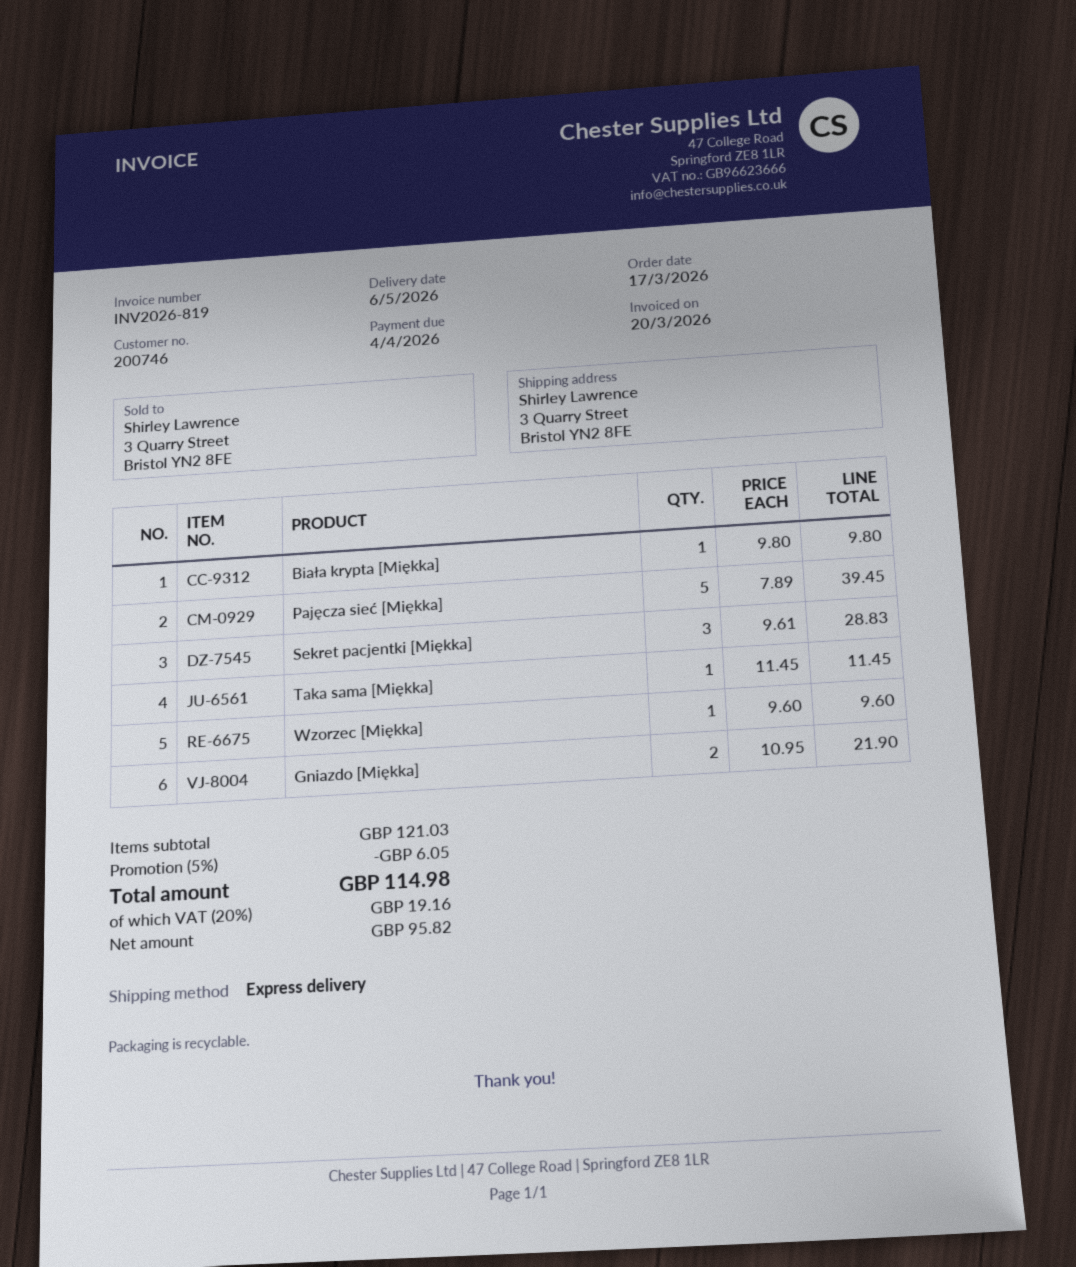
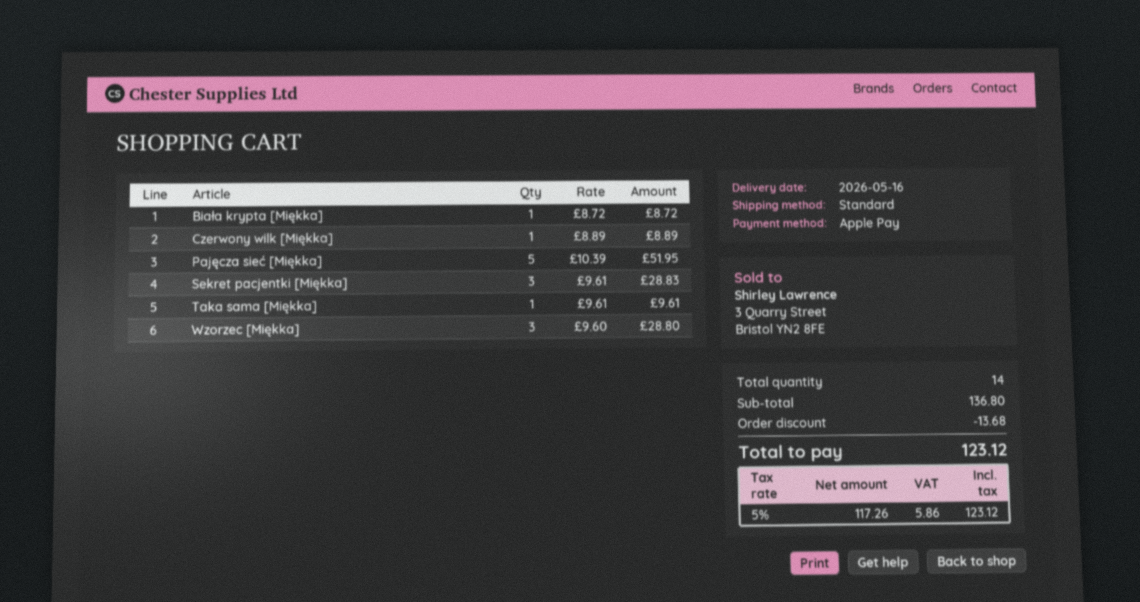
delivery date: 2026-05-06 -> 2026-05-16
shipping method: express -> standard
Biała krypta [Miękka]: 1 x 9.80 = 9.80 -> 1 x 8.72 = 8.72
Pajęcza sieć [Miękka]: 5 x 7.89 = 39.45 -> 5 x 10.39 = 51.95
Taka sama [Miękka]: 1 x 11.45 = 11.45 -> 1 x 9.61 = 9.61
Wzorzec [Miękka]: 1 x 9.60 = 9.60 -> 3 x 9.60 = 28.80
Gniazdo [Miękka]: 2 x 10.95 = 21.90 -> none
Czerwony wilk [Miękka]: none -> 1 x 8.89 = 8.89
subtotal: 121.03 -> 136.80
discount: 6.05 -> 13.68
net: 95.82 -> 117.26
tax: 20% = 19.16 -> 5% = 5.86
total: 114.98 -> 123.12

